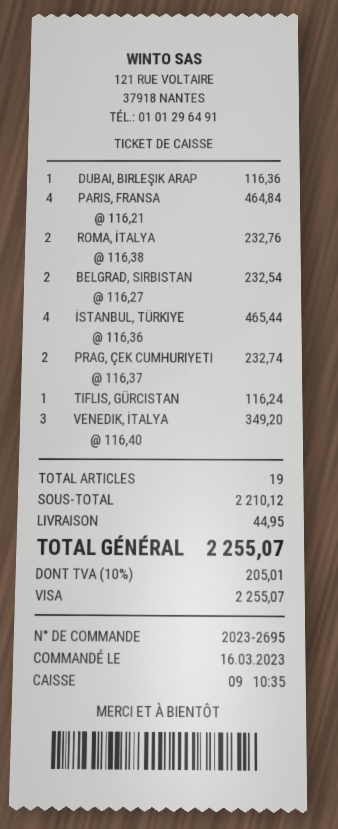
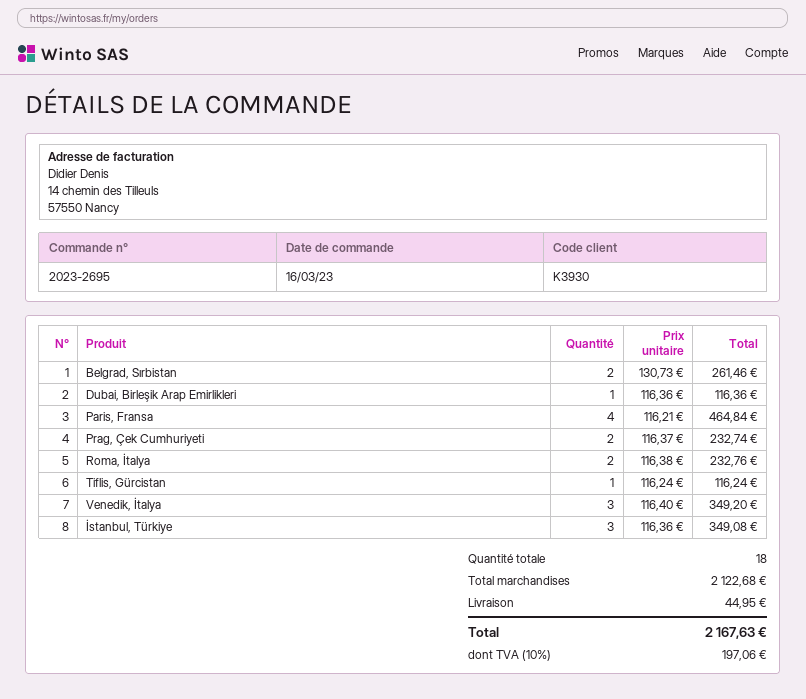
BELGRAD, SIRBISTAN: 2 x 116.27 = 232.54 -> 2 x 130.73 = 261.46
İSTANBUL, TÜRKIYE: 4 x 116.36 = 465.44 -> 3 x 116.36 = 349.08
total quantity: 19 -> 18
subtotal: 2210.12 -> 2122.68
tax: 10% = 205.01 -> 10% = 197.06
total: 2255.07 -> 2167.63

